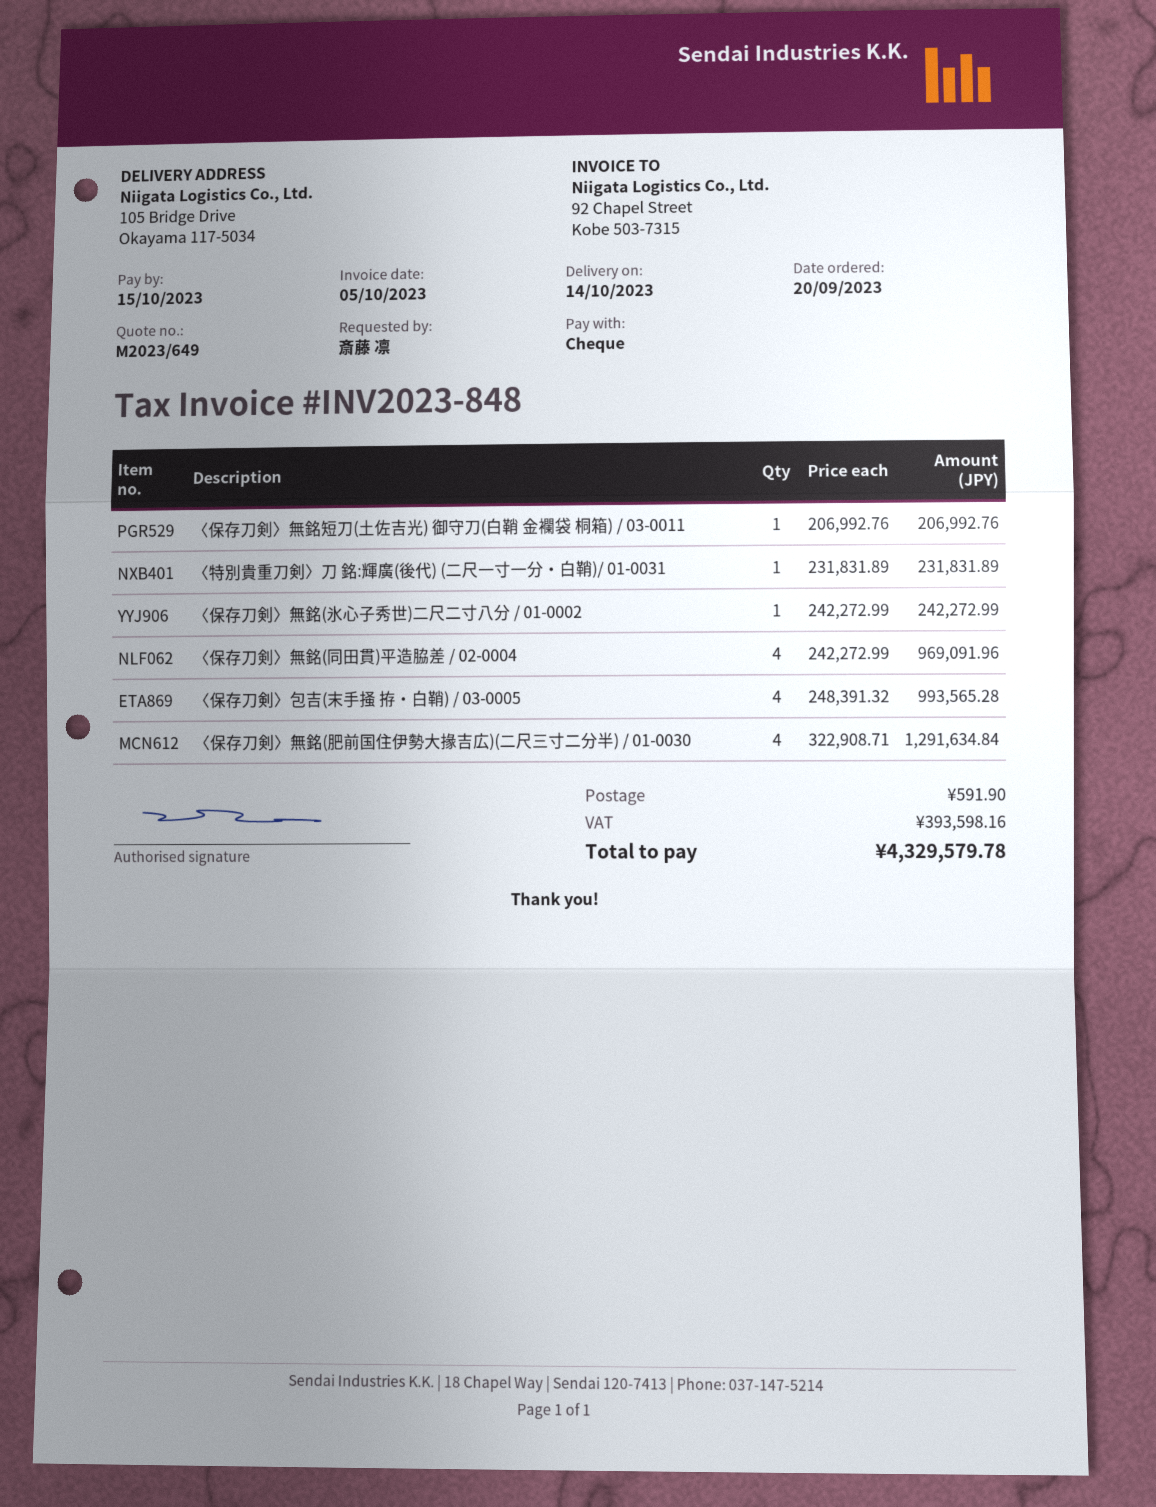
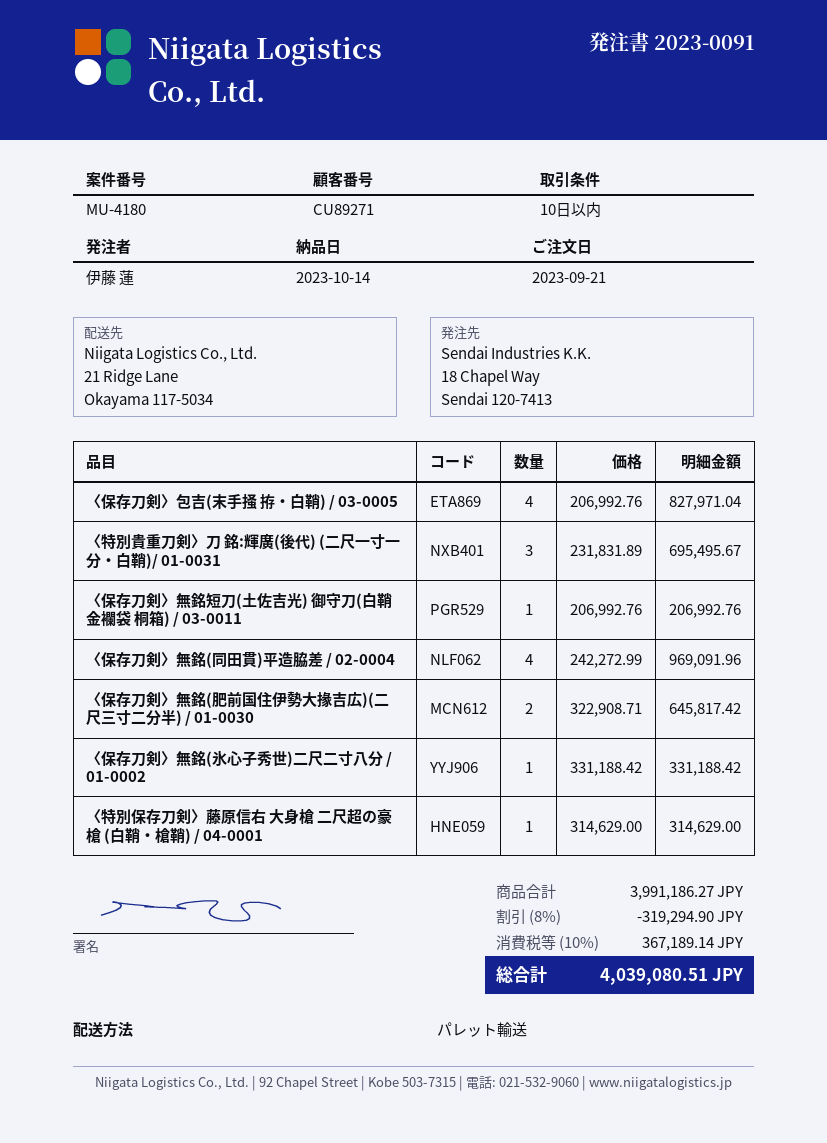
order date: 2023-09-20 -> 2023-09-21
ordered by: 斎藤 凛 -> 伊藤 蓮
ship to: 105 Bridge Drive, Okayama 117-5034 -> 21 Ridge Lane, Okayama 117-5034
〈特別貴重刀剣〉刀 銘:輝廣(後代) (二尺一寸一分・白鞘)/ 01-0031: 1 x 231831.89 = 231831.89 -> 3 x 231831.89 = 695495.67
〈保存刀剣〉無銘(氷心子秀世)二尺二寸八分 / 01-0002: 1 x 242272.99 = 242272.99 -> 1 x 331188.42 = 331188.42
〈保存刀剣〉包吉(末手掻 拵・白鞘) / 03-0005: 4 x 248391.32 = 993565.28 -> 4 x 206992.76 = 827971.04
〈保存刀剣〉無銘(肥前国住伊勢大掾吉広)(二尺三寸二分半) / 01-0030: 4 x 322908.71 = 1291634.84 -> 2 x 322908.71 = 645817.42
〈特別保存刀剣〉藤原信右 大身槍 二尺超の豪槍 (白鞘・槍鞘) / 04-0001: none -> 1 x 314629.00 = 314629.00
discount: none -> 8% = 319294.90
shipping: 591.90 -> none
tax: 393598.16 -> 367189.14
total: 4329579.78 -> 4039080.51

